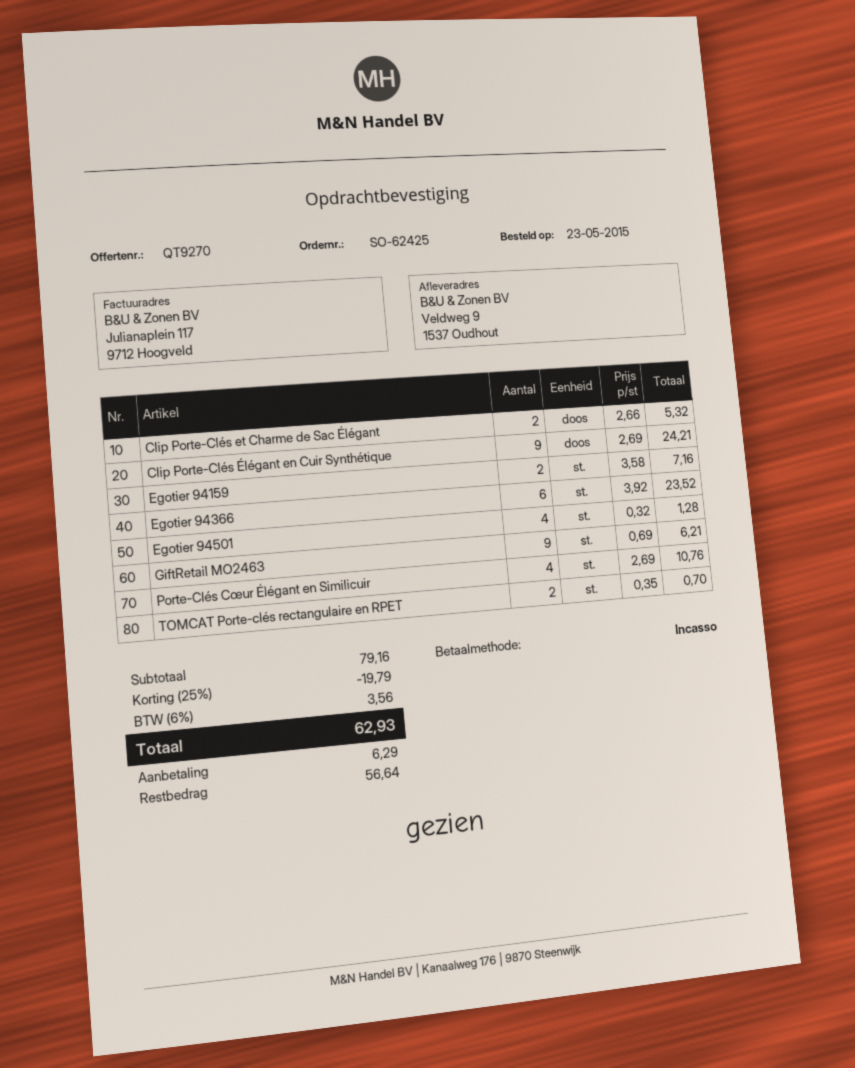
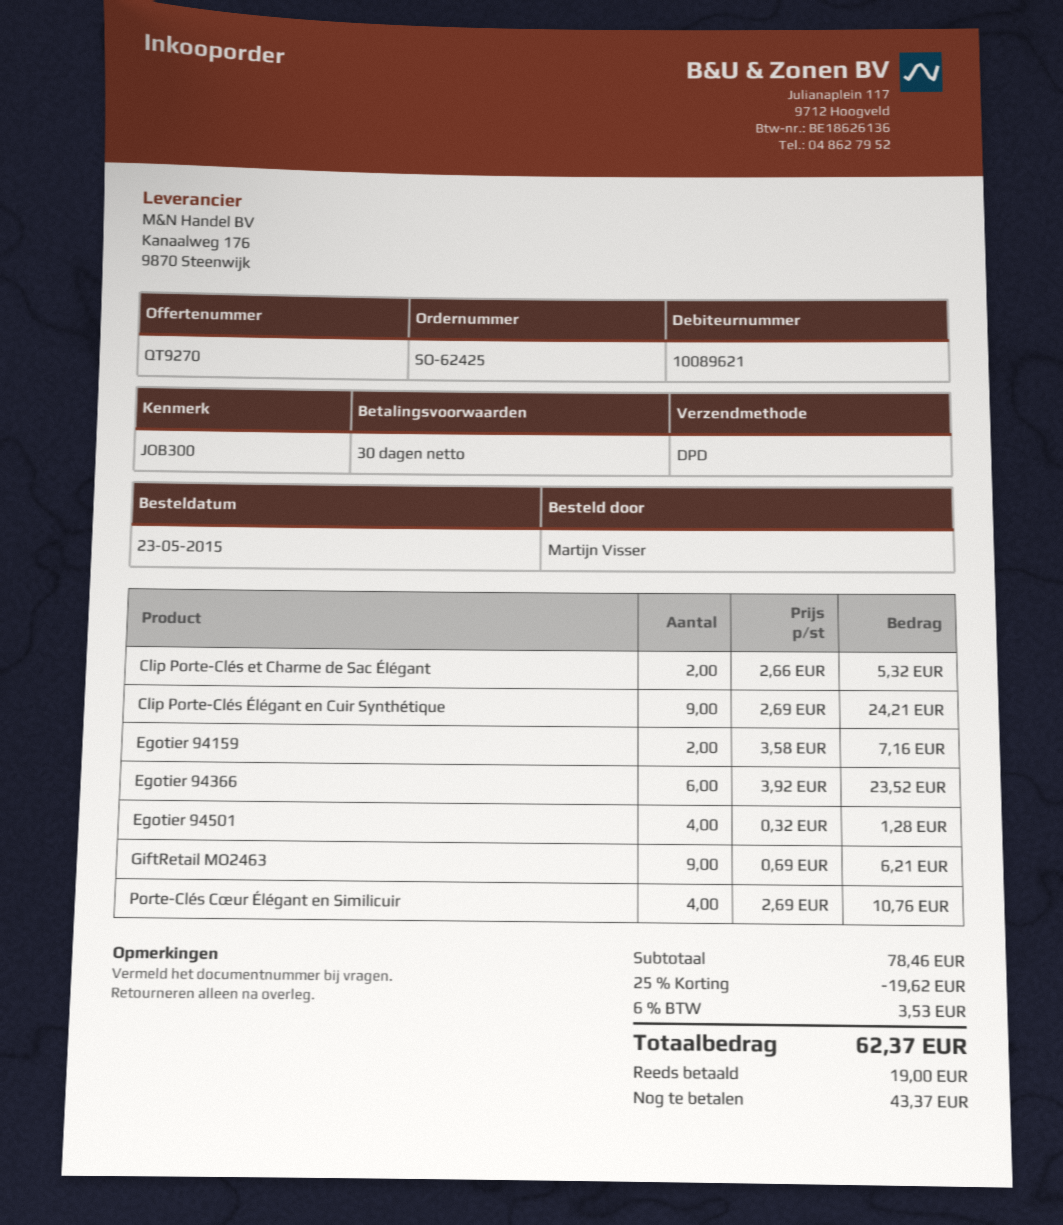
TOMCAT Porte-clés rectangulaire en RPET: 2 x 0.35 = 0.70 -> none
subtotal: 79.16 -> 78.46
discount: 25% = 19.79 -> 25% = 19.62
tax: 6% = 3.56 -> 6% = 3.53
total: 62.93 -> 62.37
deposit: 6.29 -> 19.00
balance: 56.64 -> 43.37

